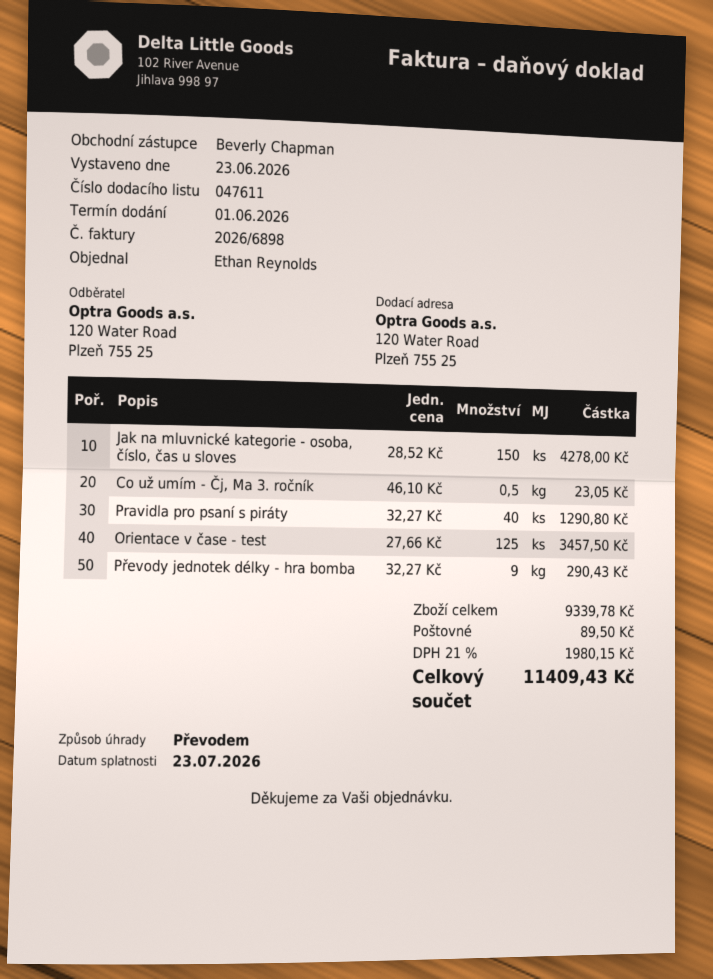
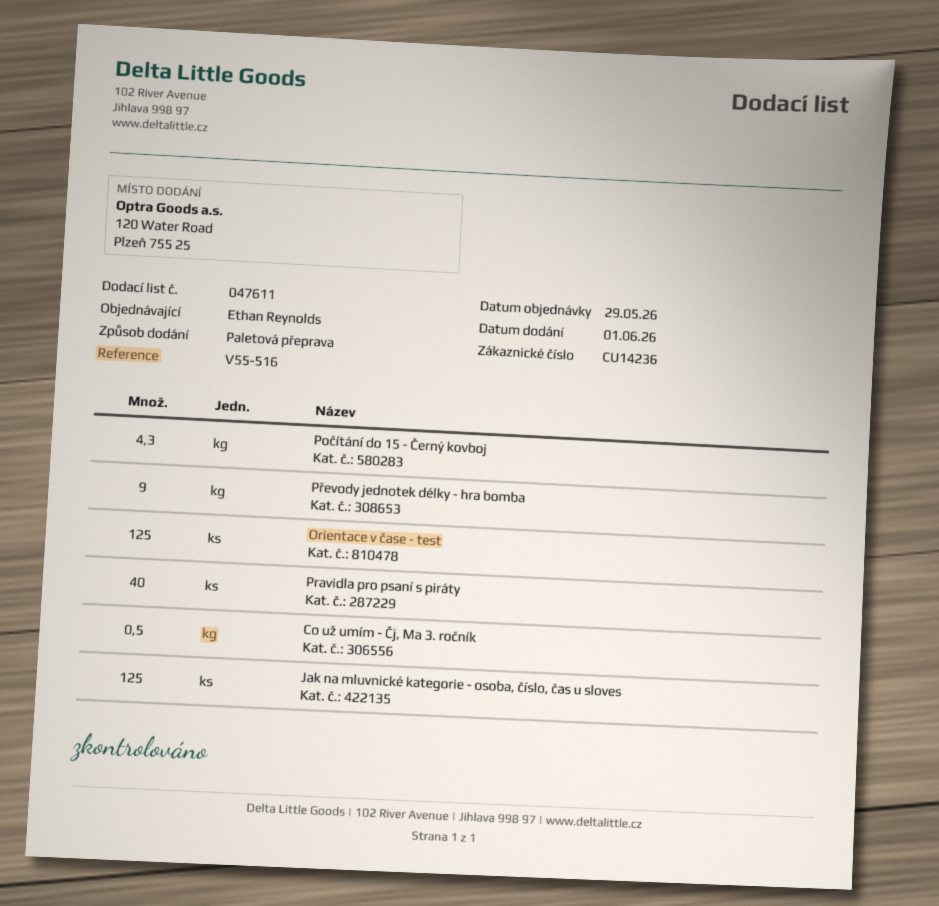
Jak na mluvnické kategorie - osoba, číslo, čas u sloves: 150 -> 125
Počítání do 15 - Černý kovboj: none -> 4.3

